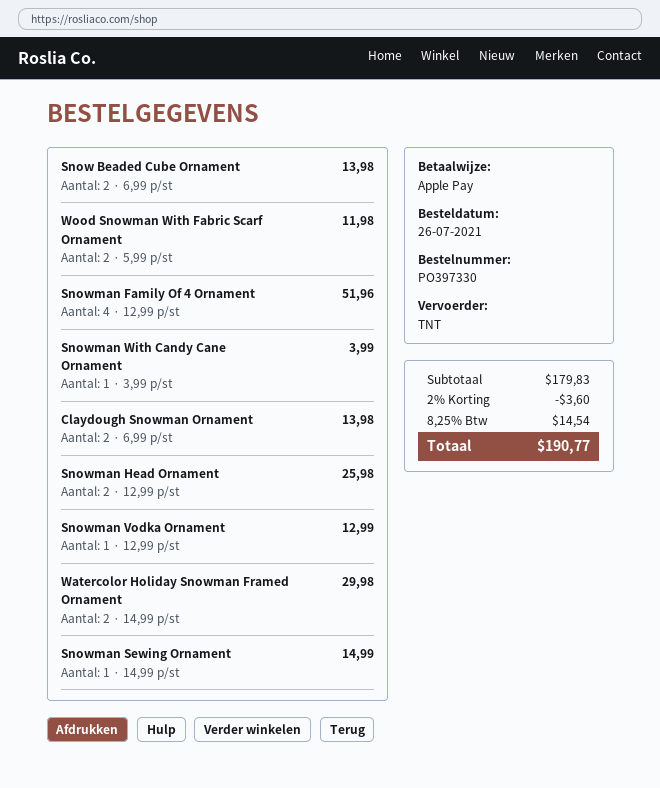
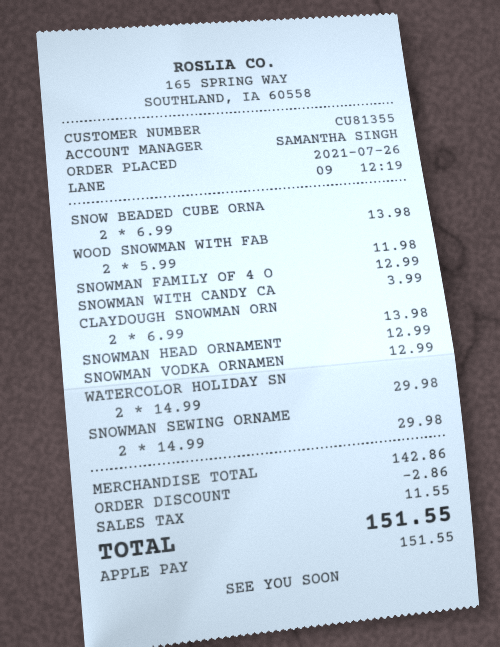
Snowman Family Of 4 Ornament: 4 x 12.99 = 51.96 -> 1 x 12.99 = 12.99
Snowman Head Ornament: 2 x 12.99 = 25.98 -> 1 x 12.99 = 12.99
Snowman Sewing Ornament: 1 x 14.99 = 14.99 -> 2 x 14.99 = 29.98
subtotal: 179.83 -> 142.86
discount: 3.60 -> 2.86
tax: 14.54 -> 11.55
total: 190.77 -> 151.55

